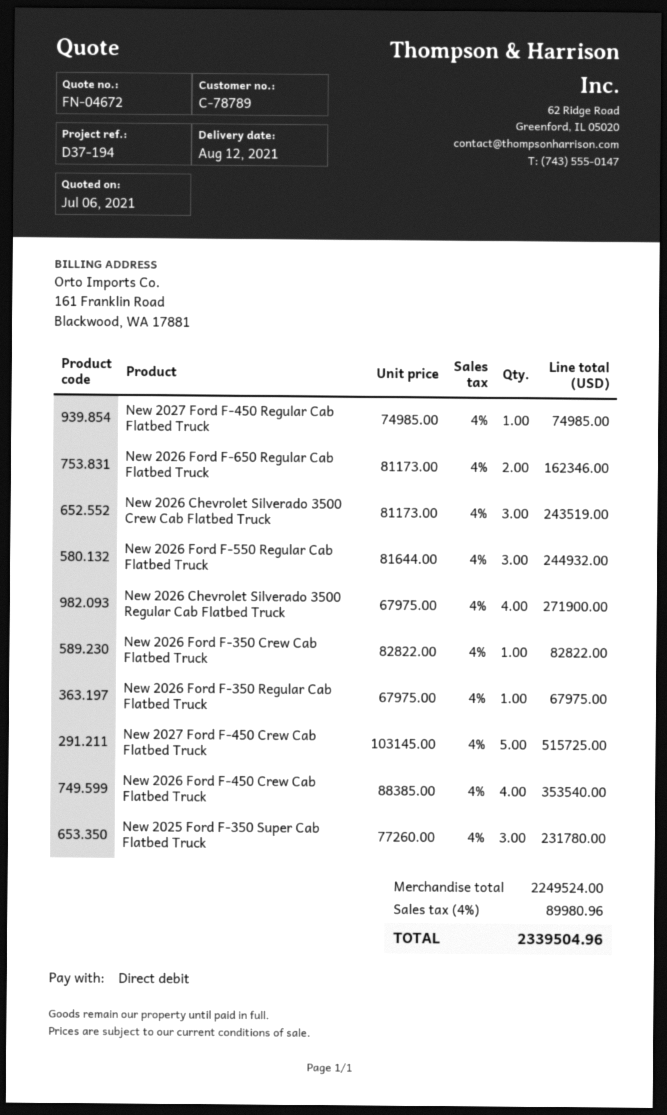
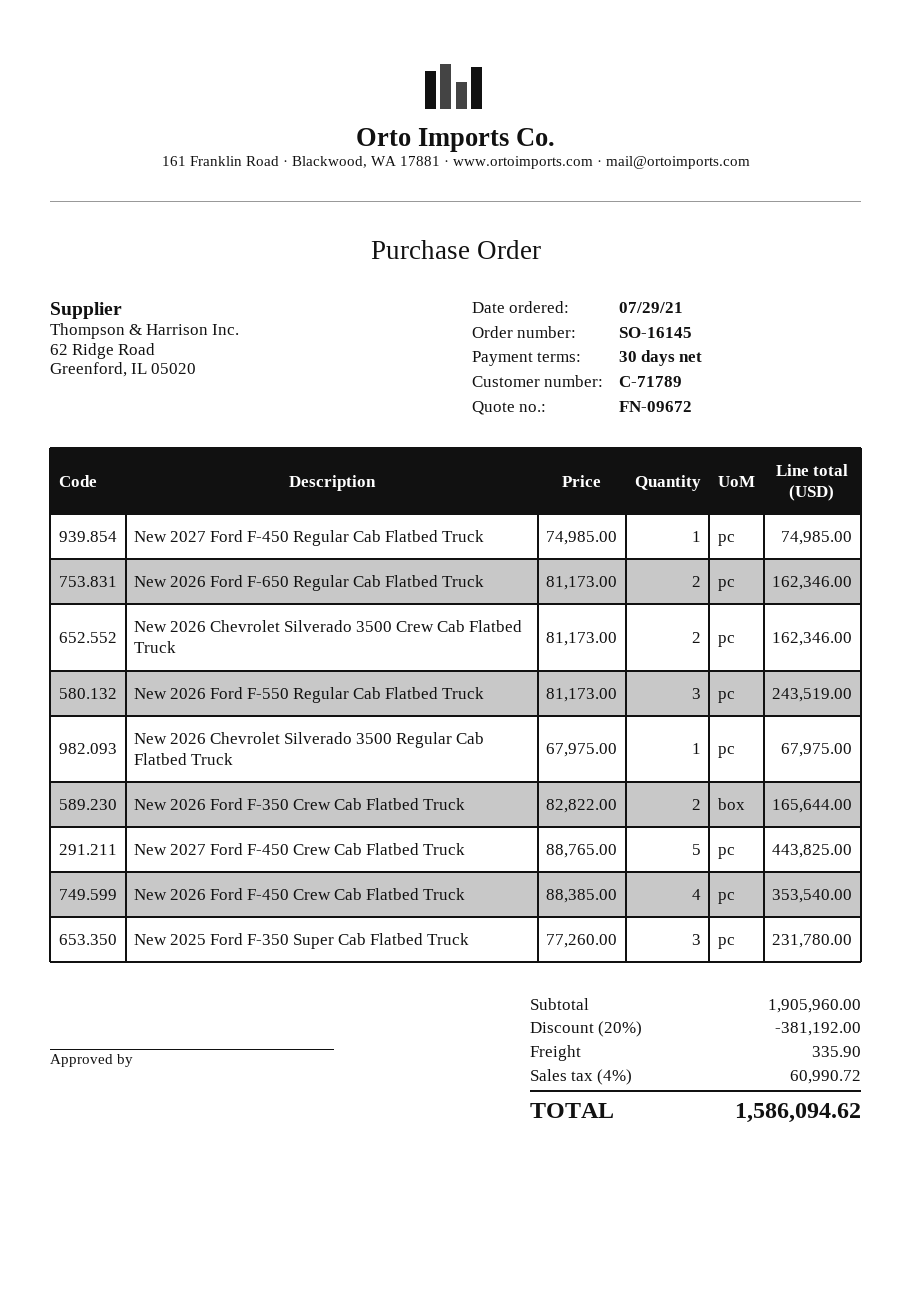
quote number: FN-04672 -> FN-09672
customer number: C-78789 -> C-71789
New 2026 Chevrolet Silverado 3500 Crew Cab Flatbed Truck: 3 x 81173.00 = 243519.00 -> 2 x 81173.00 = 162346.00
New 2026 Ford F-550 Regular Cab Flatbed Truck: 3 x 81644.00 = 244932.00 -> 3 x 81173.00 = 243519.00
New 2026 Chevrolet Silverado 3500 Regular Cab Flatbed Truck: 4 x 67975.00 = 271900.00 -> 1 x 67975.00 = 67975.00
New 2026 Ford F-350 Crew Cab Flatbed Truck: 1 x 82822.00 = 82822.00 -> 2 x 82822.00 = 165644.00
New 2026 Ford F-350 Regular Cab Flatbed Truck: 1 x 67975.00 = 67975.00 -> none
New 2027 Ford F-450 Crew Cab Flatbed Truck: 5 x 103145.00 = 515725.00 -> 5 x 88765.00 = 443825.00
subtotal: 2249524.00 -> 1905960.00
discount: none -> 20% = 381192.00
shipping: none -> 335.90
tax: 4% = 89980.96 -> 4% = 60990.72
total: 2339504.96 -> 1586094.62

